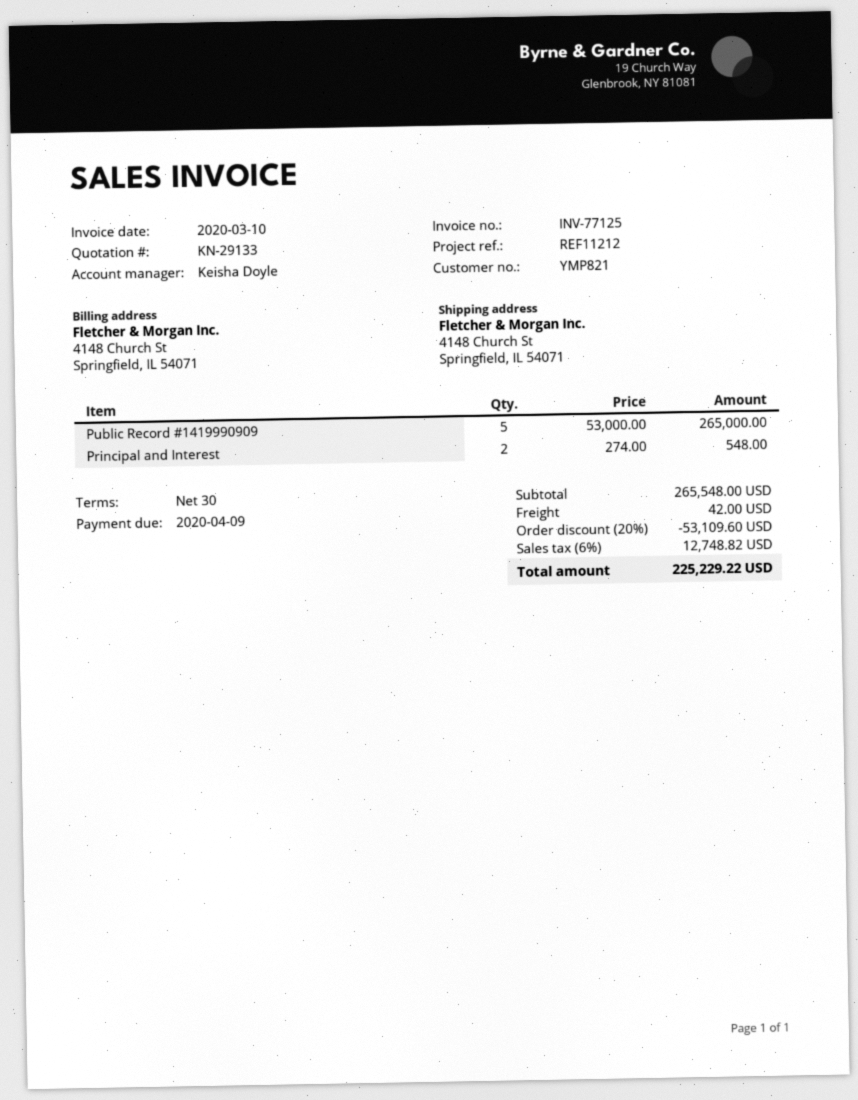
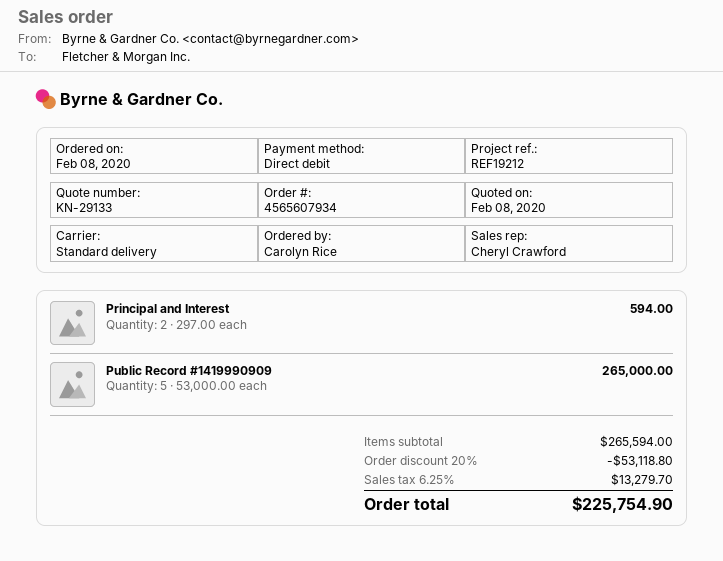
reference: REF11212 -> REF19212
sales rep: Keisha Doyle -> Cheryl Crawford
Principal and Interest: 2 x 274.00 = 548.00 -> 2 x 297.00 = 594.00
subtotal: 265548.00 -> 265594.00
discount: 20% = 53109.60 -> 20% = 53118.80
shipping: 42.00 -> none
tax: 6% = 12748.82 -> 6.25% = 13279.70
total: 225229.22 -> 225754.90

